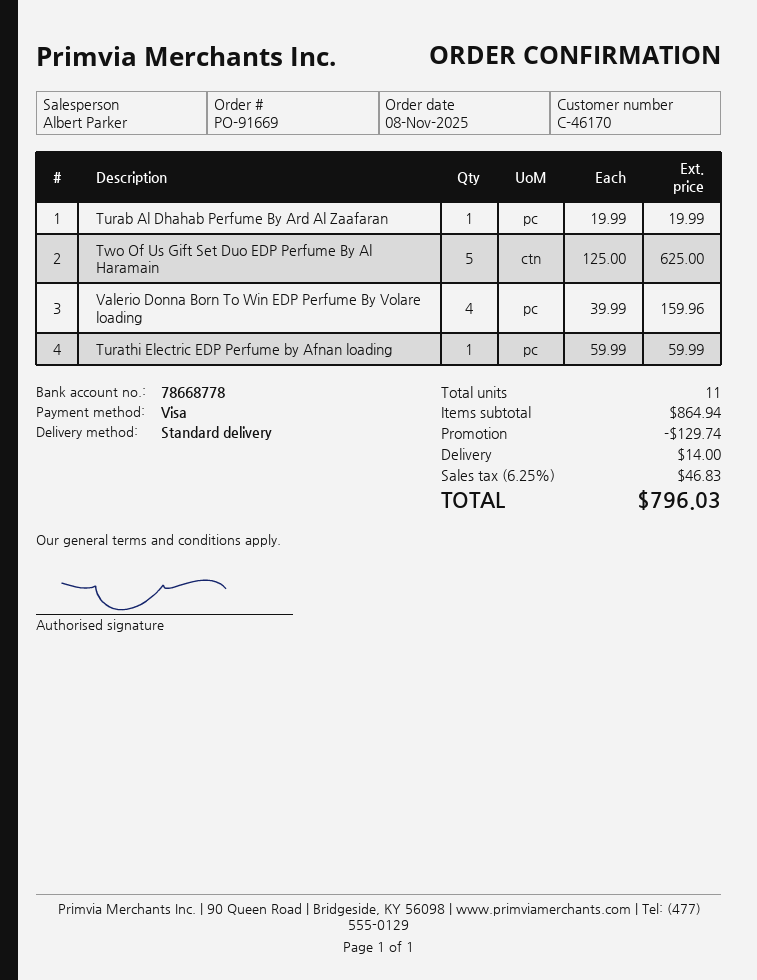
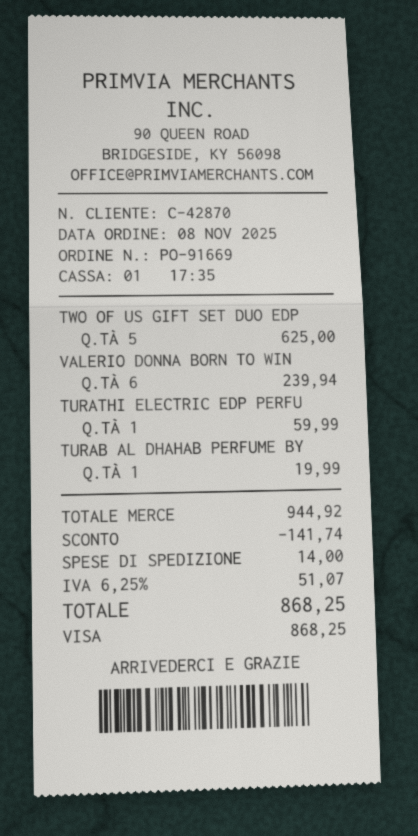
customer number: C-46170 -> C-42870
Valerio Donna Born To Win EDP Perfume By Volare loading: 4 for 159.96 -> 6 for 239.94
subtotal: 864.94 -> 944.92
discount: 129.74 -> 141.74
tax: 6.25% = 46.83 -> 6.25% = 51.07
total: 796.03 -> 868.25

